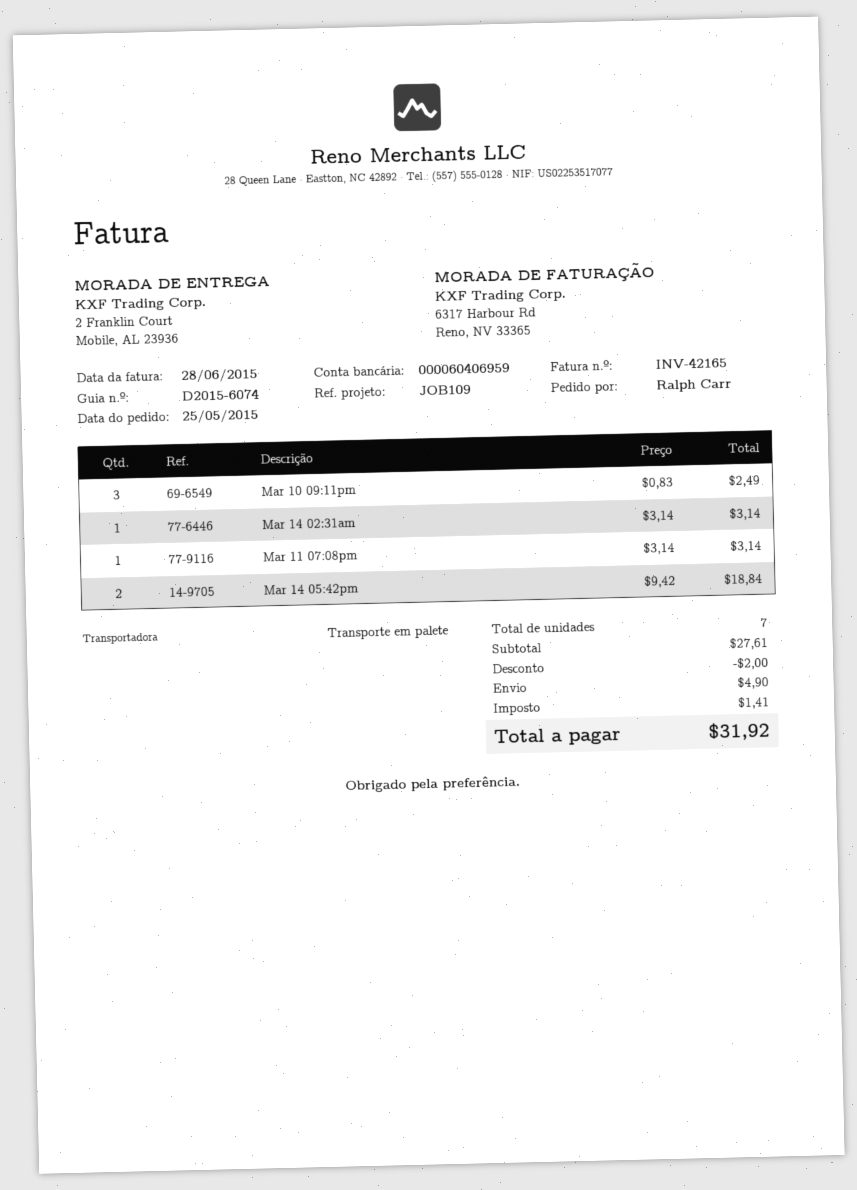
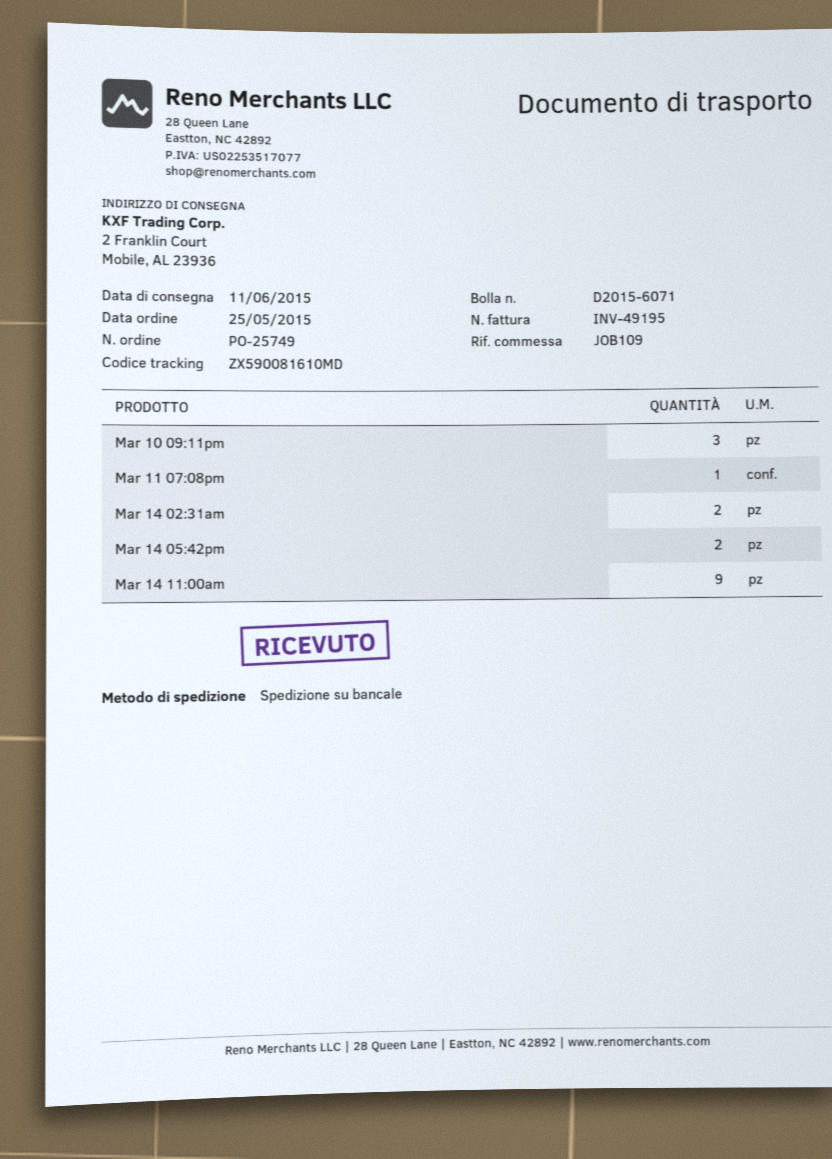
delivery note number: D2015-6074 -> D2015-6071
invoice number: INV-42165 -> INV-49195
Mar 14 02:31am: 1 -> 2
Mar 14 11:00am: none -> 9

